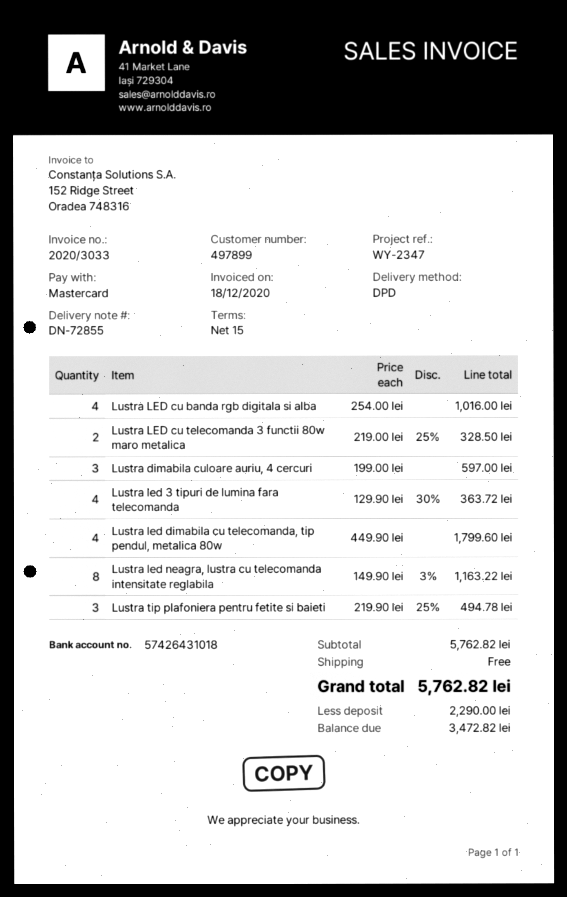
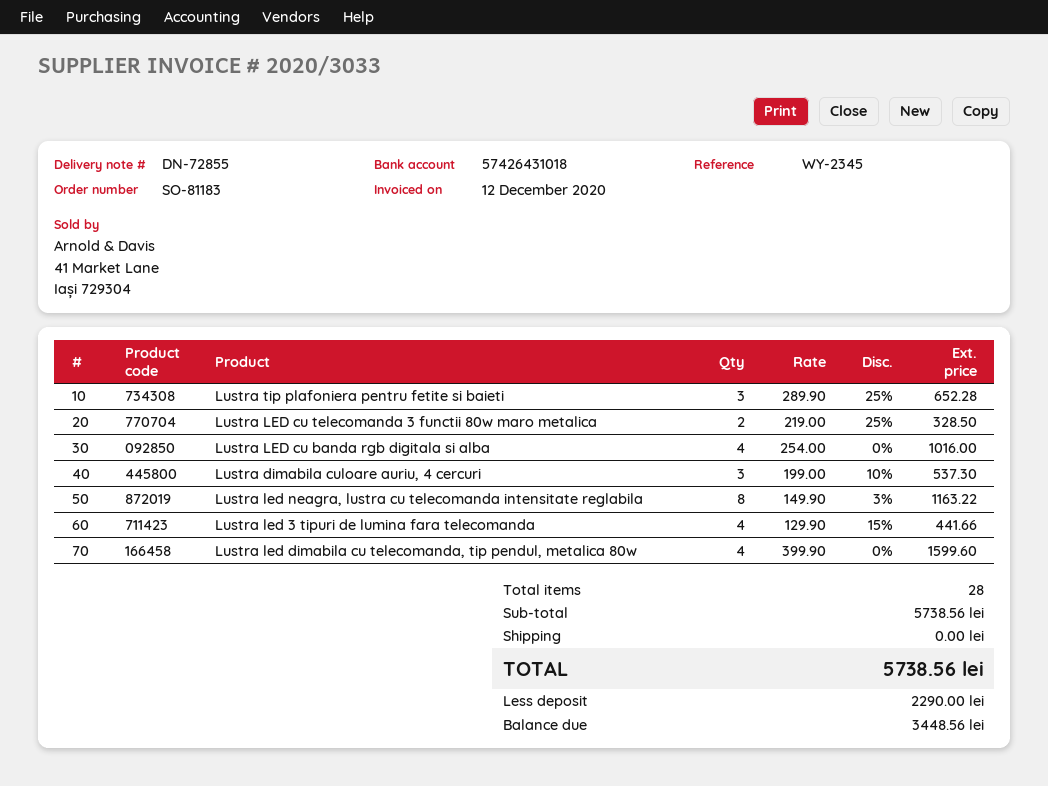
invoice date: 2020-12-18 -> 2020-12-12
reference: WY-2347 -> WY-2345
Lustra dimabila culoare auriu, 4 cercuri: 3 x 199.00 = 597.00 -> 3 x 199.00 - 10% = 537.30
Lustra led 3 tipuri de lumina fara telecomanda: 4 x 129.90 - 30% = 363.72 -> 4 x 129.90 - 15% = 441.66
Lustra led dimabila cu telecomanda, tip pendul, metalica 80w: 4 x 449.90 = 1799.60 -> 4 x 399.90 = 1599.60
Lustra tip plafoniera pentru fetite si baieti: 3 x 219.90 - 25% = 494.78 -> 3 x 289.90 - 25% = 652.28
subtotal: 5762.82 -> 5738.56
total: 5762.82 -> 5738.56
balance: 3472.82 -> 3448.56

